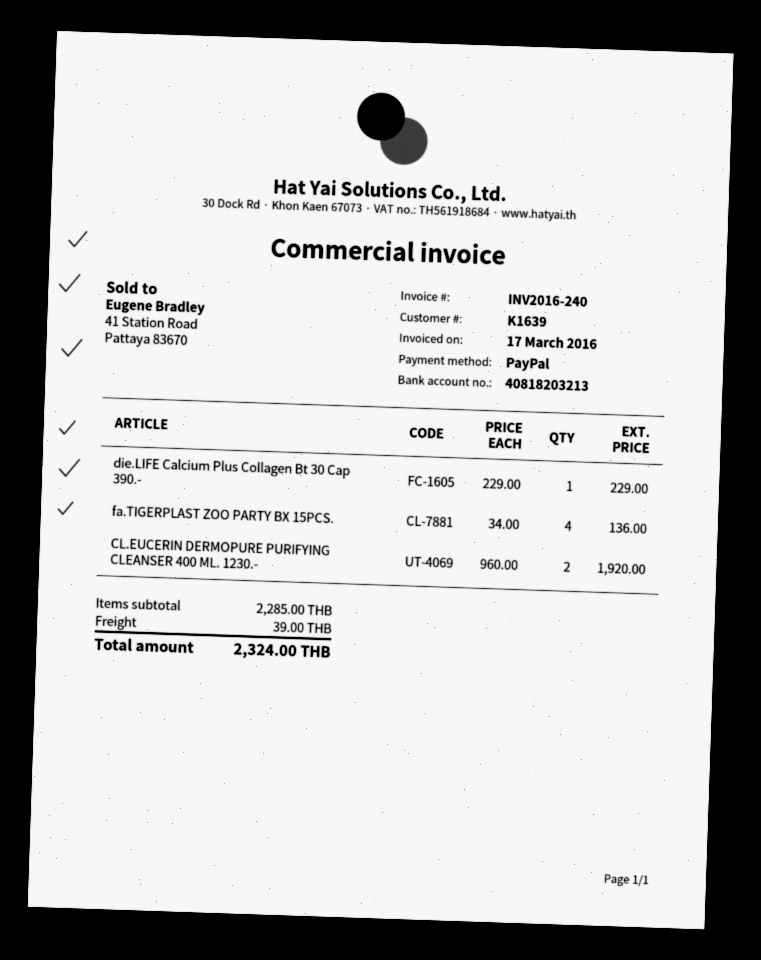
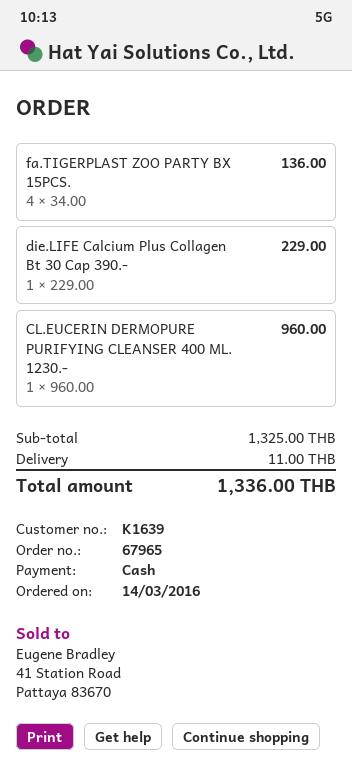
payment method: PayPal -> cash
CL.EUCERIN DERMOPURE PURIFYING CLEANSER 400 ML. 1230.-: 2 x 960.00 = 1920.00 -> 1 x 960.00 = 960.00
subtotal: 2285.00 -> 1325.00
shipping: 39.00 -> 11.00
total: 2324.00 -> 1336.00

